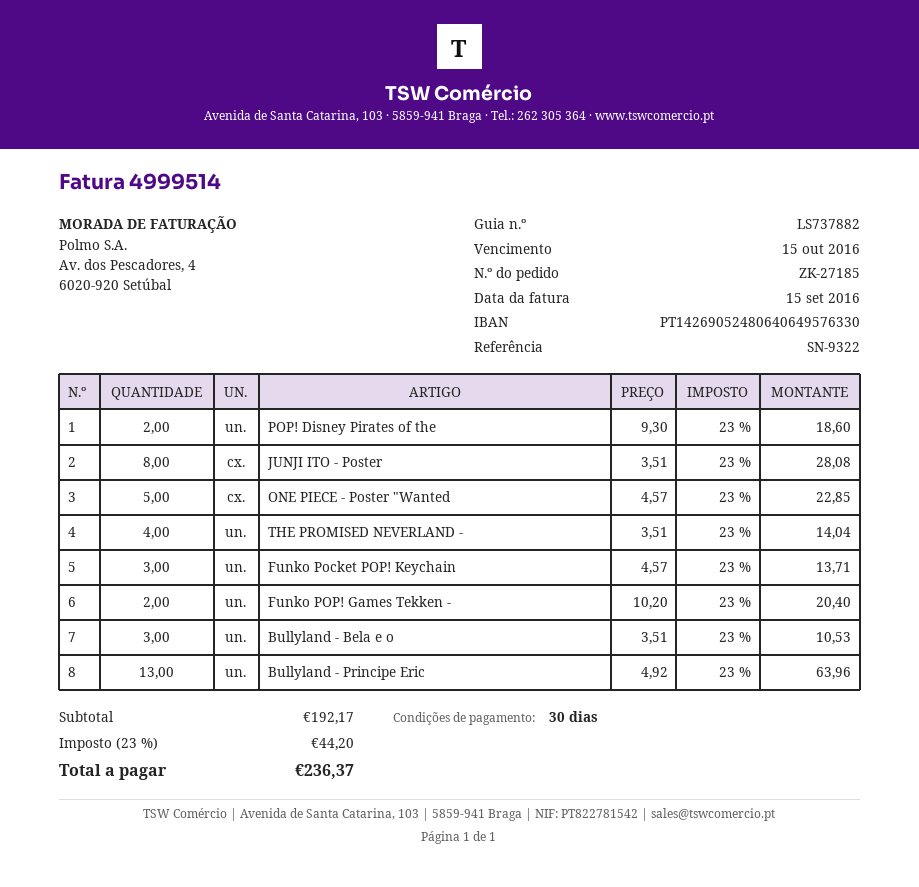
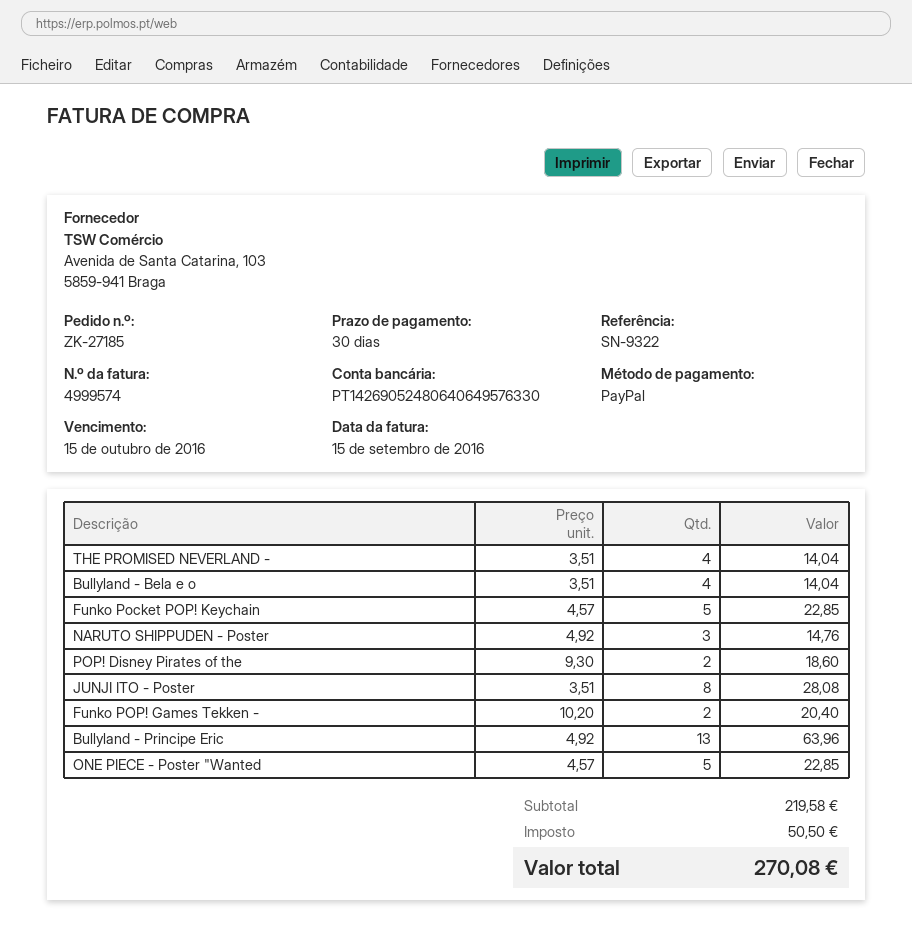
invoice number: 4999514 -> 4999574
Funko Pocket POP! Keychain: 3 x 4.57 = 13.71 -> 5 x 4.57 = 22.85
Bullyland - Bela e o: 3 x 3.51 = 10.53 -> 4 x 3.51 = 14.04
NARUTO SHIPPUDEN - Poster: none -> 3 x 4.92 = 14.76
subtotal: 192.17 -> 219.58
tax: 44.20 -> 50.50
total: 236.37 -> 270.08

